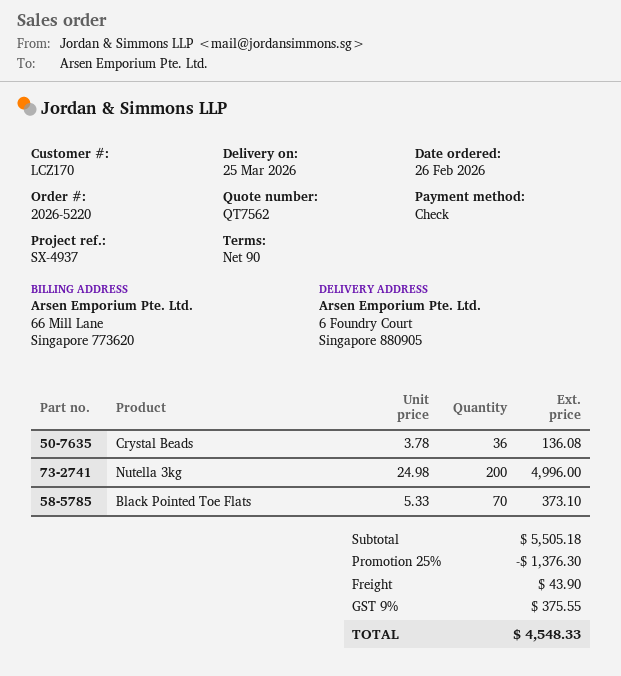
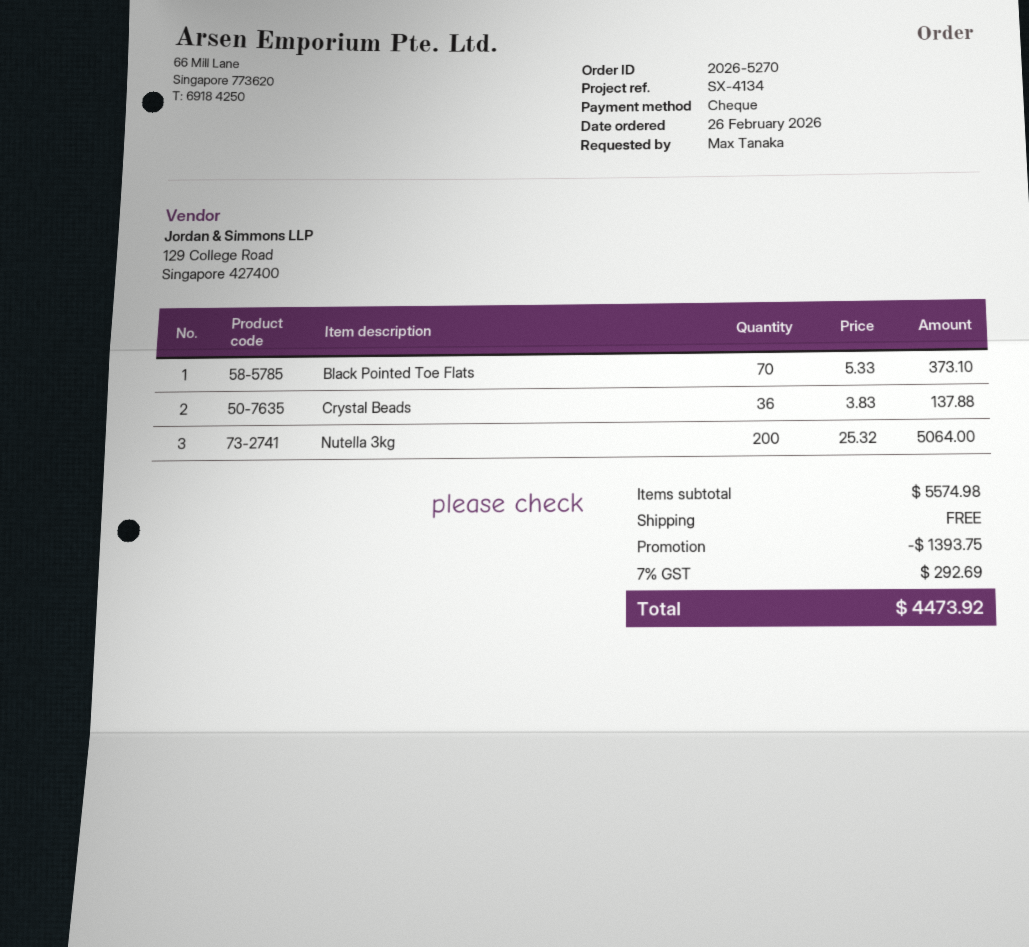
order number: 2026-5220 -> 2026-5270
reference: SX-4937 -> SX-4134
Crystal Beads: 36 x 3.78 = 136.08 -> 36 x 3.83 = 137.88
Nutella 3kg: 200 x 24.98 = 4996.00 -> 200 x 25.32 = 5064.00
subtotal: 5505.18 -> 5574.98
discount: 1376.30 -> 1393.75
shipping: 43.90 -> 0.00
tax: 9% = 375.55 -> 7% = 292.69
total: 4548.33 -> 4473.92

